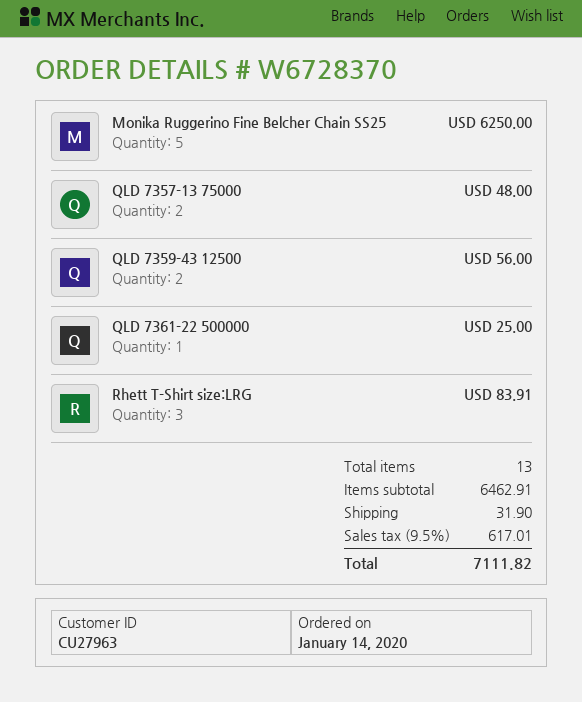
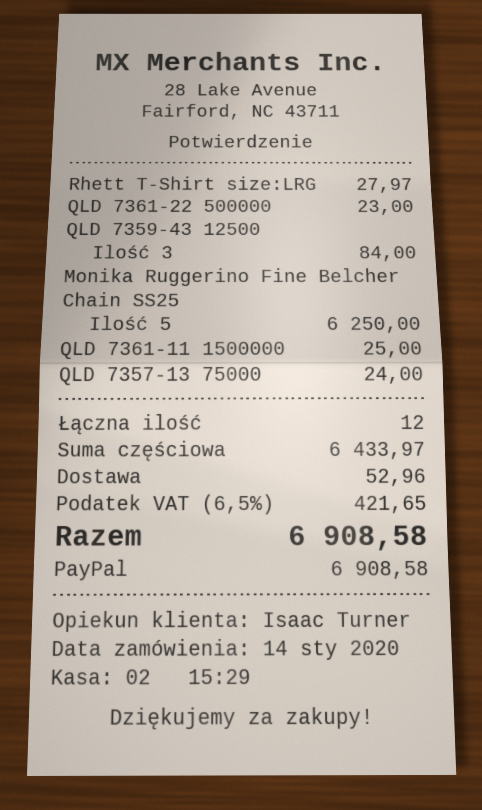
QLD 7357-13 75000: 2 for 48.00 -> 1 for 24.00
QLD 7359-43 12500: 2 for 56.00 -> 3 for 84.00
QLD 7361-22 500000: 1 for 25.00 -> 1 for 23.00
Rhett T-Shirt size:LRG: 3 for 83.91 -> 1 for 27.97
QLD 7361-11 1500000: none -> 1 for 25.00
total quantity: 13 -> 12
subtotal: 6462.91 -> 6433.97
shipping: 31.90 -> 52.96
tax: 9.5% = 617.01 -> 6.5% = 421.65
total: 7111.82 -> 6908.58

